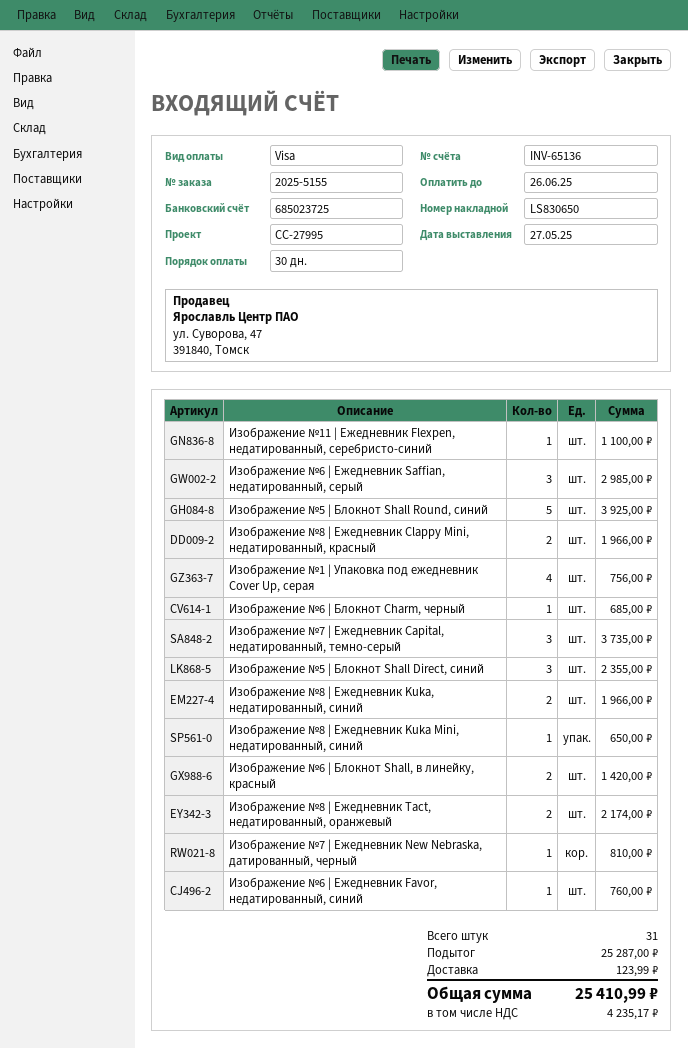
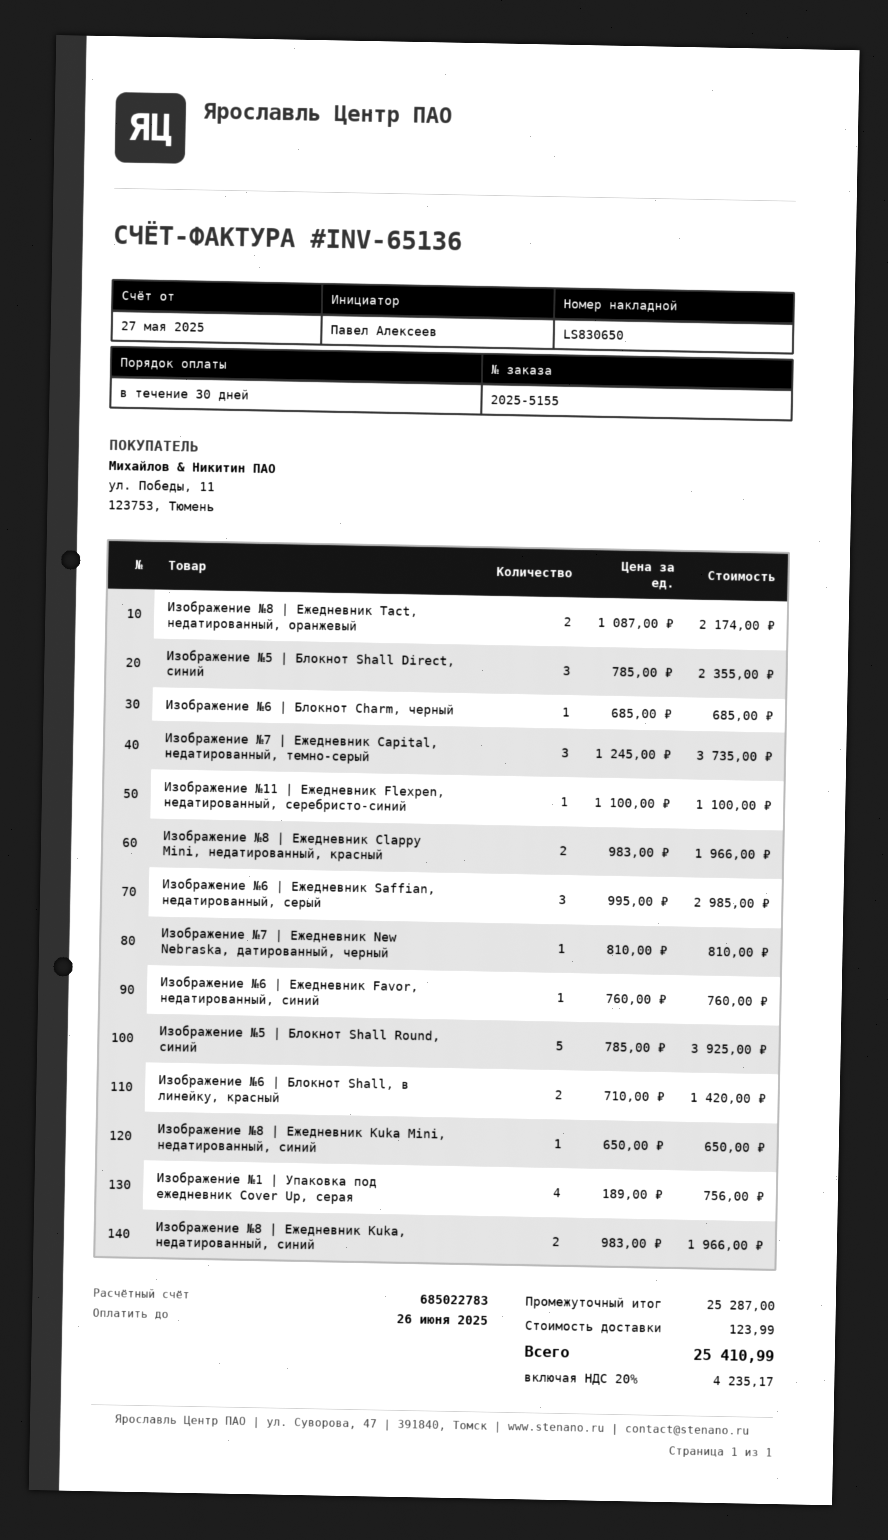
bank account: 685023725 -> 685022783

